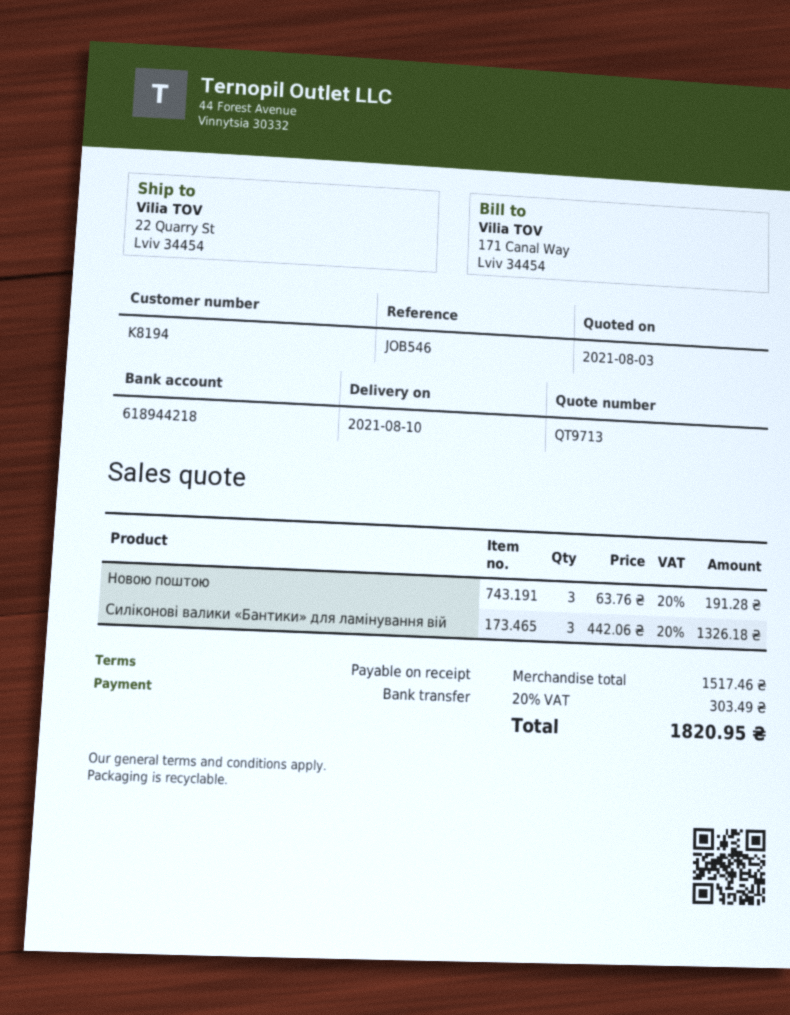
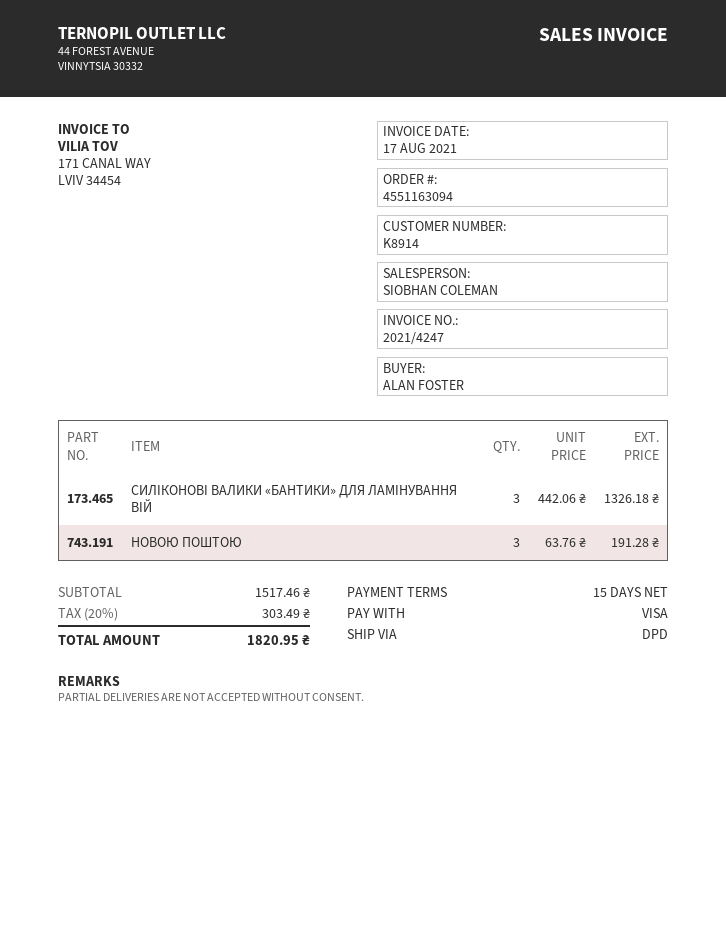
payment terms: on receipt -> 15 days
customer number: K8194 -> K8914
payment method: bank transfer -> Visa

